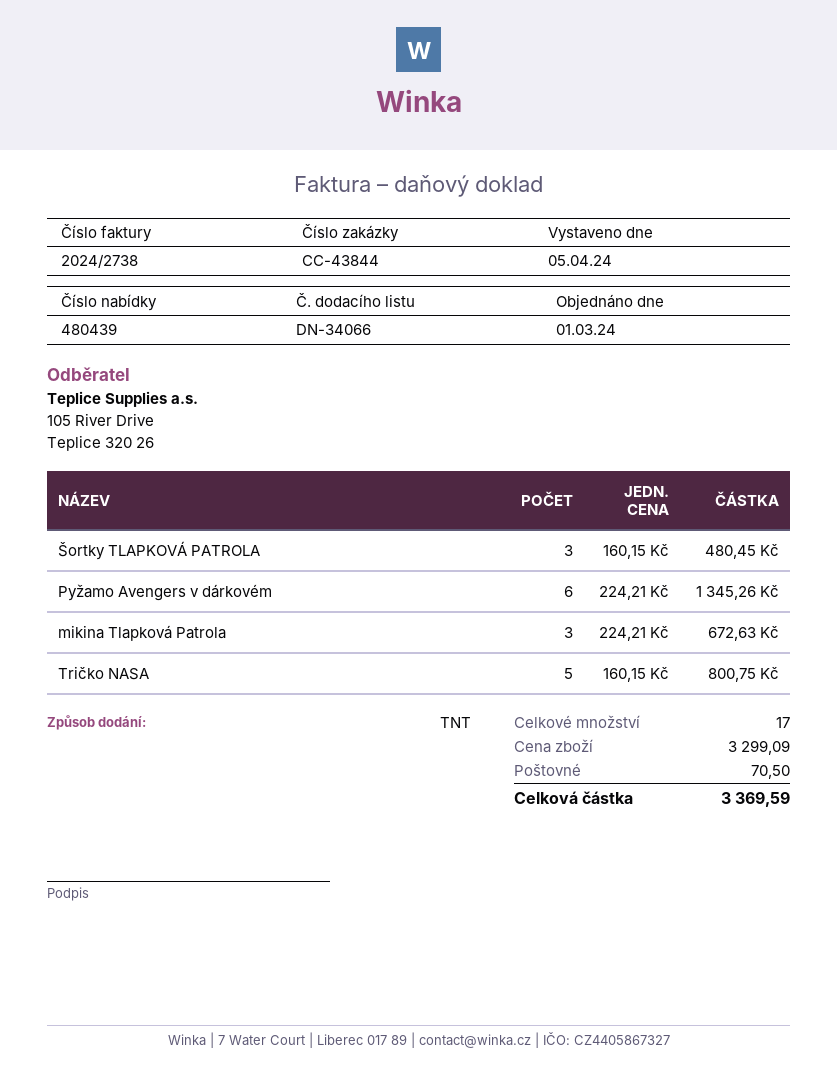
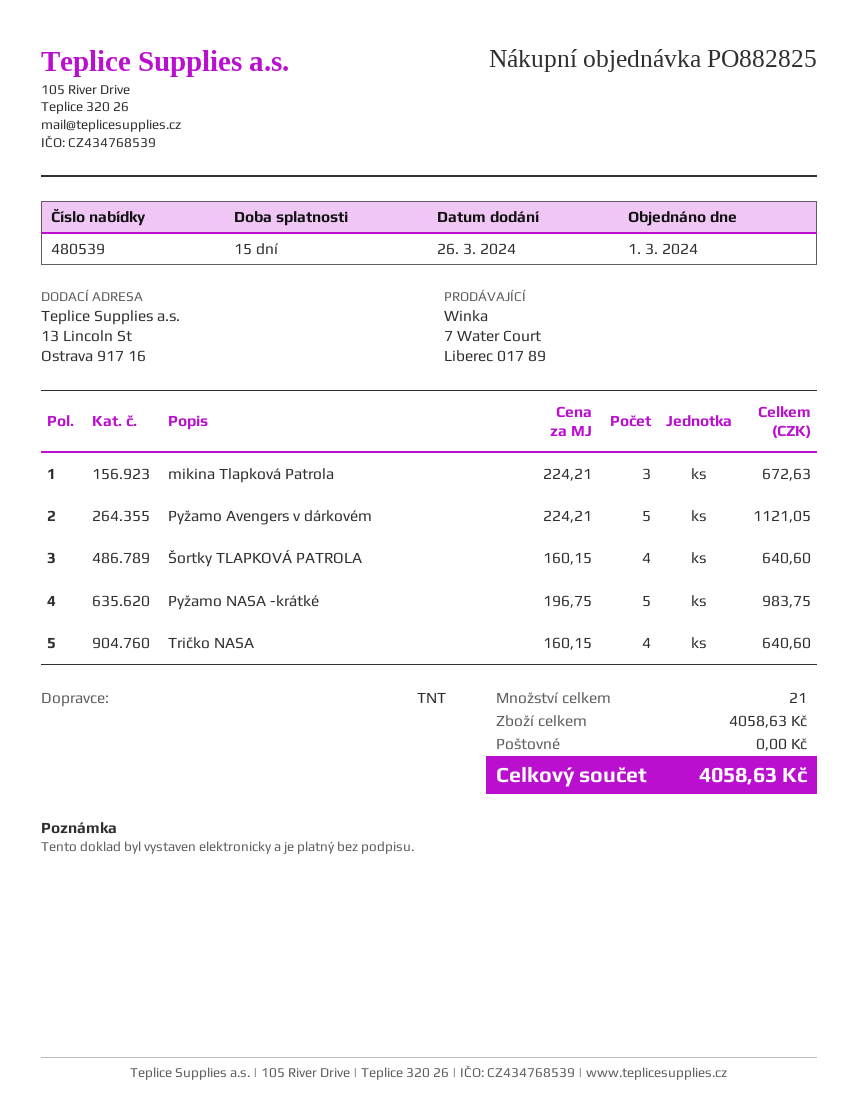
quote number: 480439 -> 480539
Šortky TLAPKOVÁ PATROLA: 3 x 160.15 = 480.45 -> 4 x 160.15 = 640.60
Pyžamo Avengers v dárkovém: 6 x 224.21 = 1345.26 -> 5 x 224.21 = 1121.05
Tričko NASA: 5 x 160.15 = 800.75 -> 4 x 160.15 = 640.60
Pyžamo NASA -krátké: none -> 5 x 196.75 = 983.75
total quantity: 17 -> 21
subtotal: 3299.09 -> 4058.63
shipping: 70.50 -> 0.00
total: 3369.59 -> 4058.63

